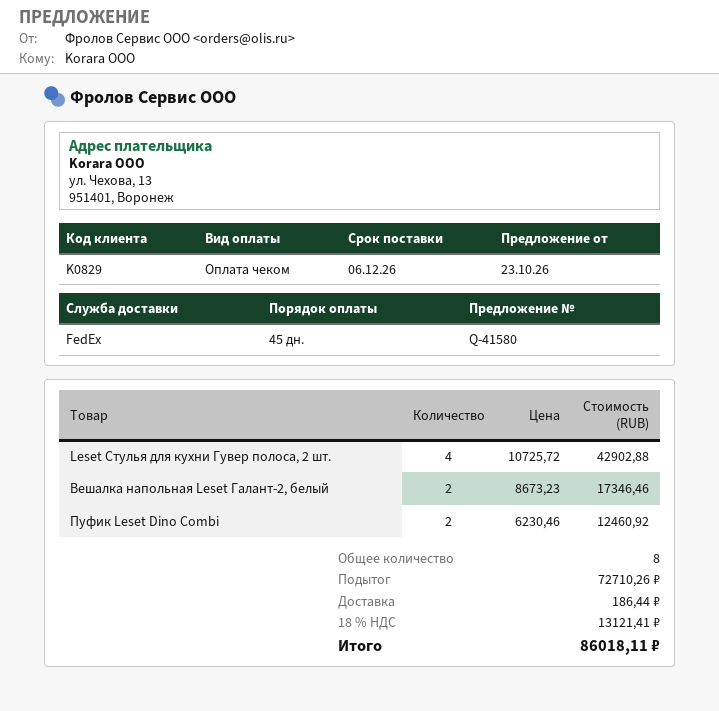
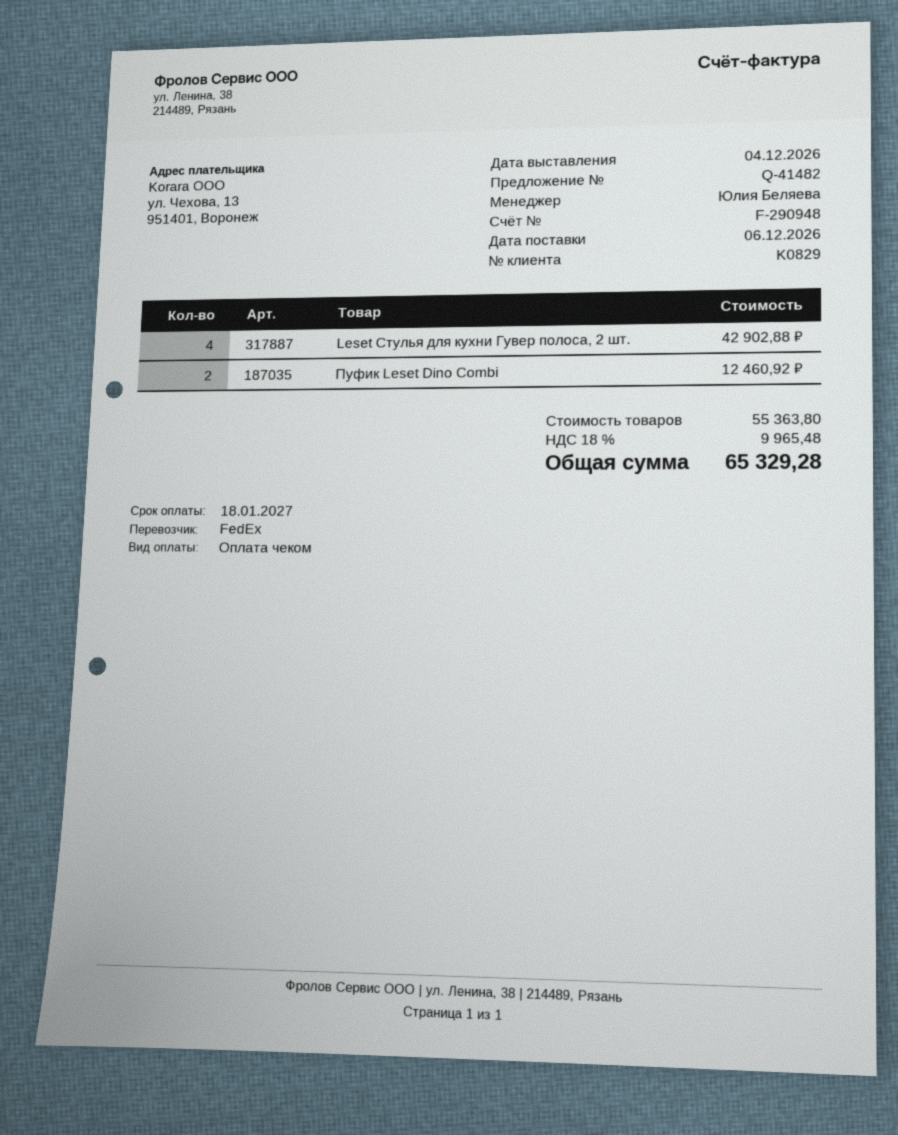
quote number: Q-41580 -> Q-41482
Вешалка напольная Leset Галант-2, белый: 2 for 17346.46 -> none
subtotal: 72710.26 -> 55363.80
shipping: 186.44 -> none
tax: 18% = 13121.41 -> 18% = 9965.48
total: 86018.11 -> 65329.28

